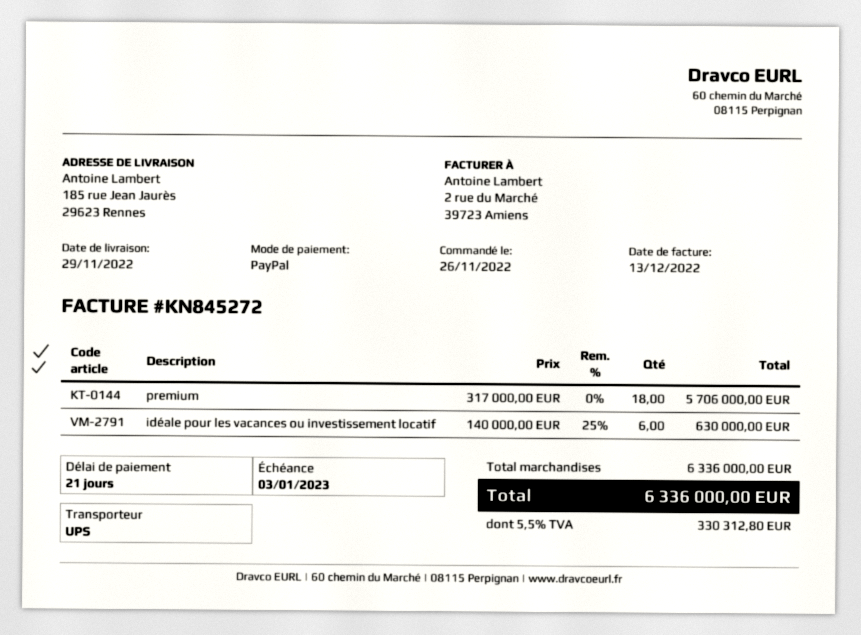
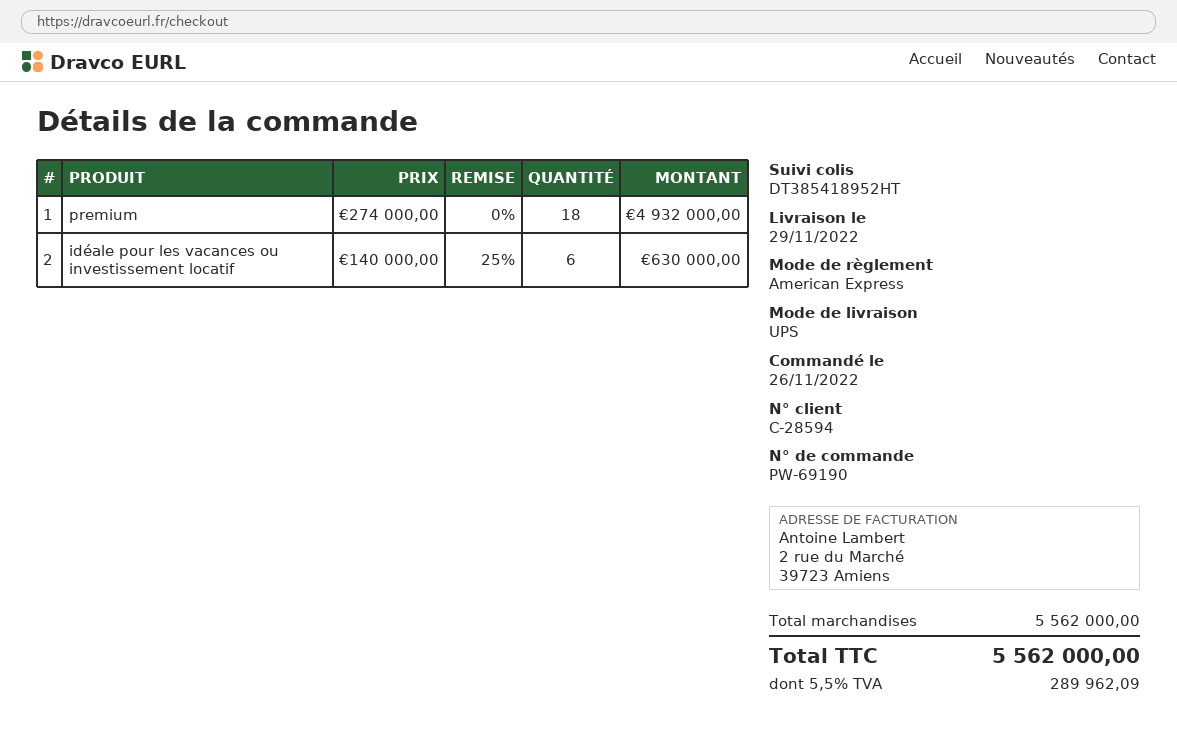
payment method: PayPal -> American Express
premium: 18 x 317000.00 = 5706000.00 -> 18 x 274000.00 = 4932000.00
subtotal: 6336000.00 -> 5562000.00
tax: 5.5% = 330312.80 -> 5.5% = 289962.09
total: 6336000.00 -> 5562000.00

